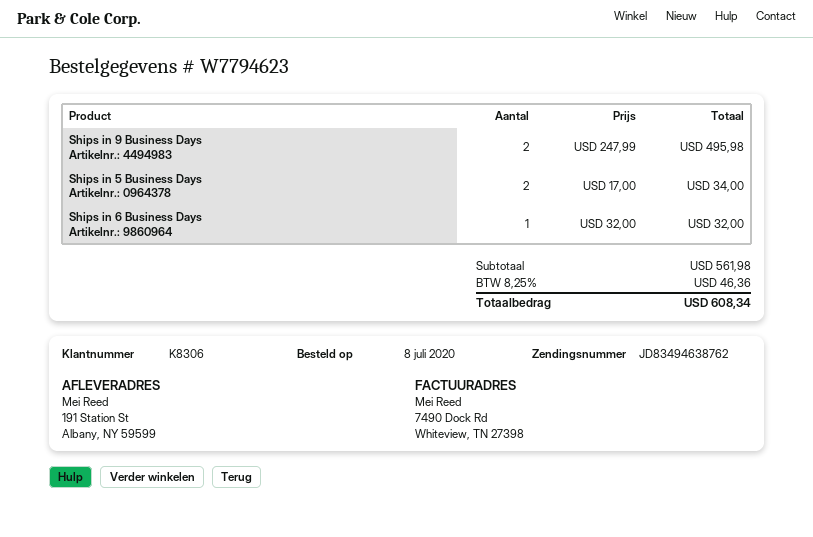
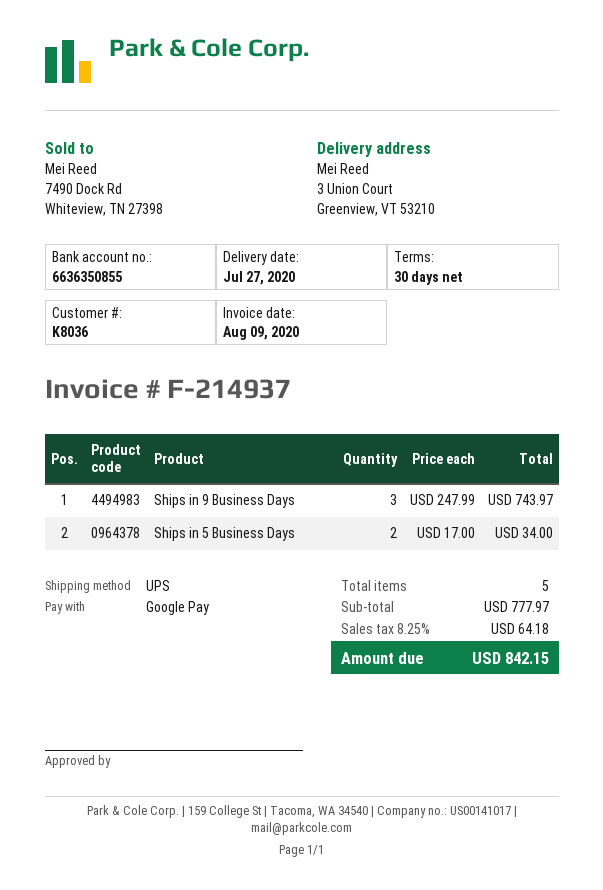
customer number: K8306 -> K8036
ship to: 191 Station St, Albany, NY 59599 -> 3 Union Court, Greenview, VT 53210
Ships in 9 Business Days: 2 x 247.99 = 495.98 -> 3 x 247.99 = 743.97
Ships in 6 Business Days: 1 x 32.00 = 32.00 -> none
subtotal: 561.98 -> 777.97
tax: 8.25% = 46.36 -> 8.25% = 64.18
total: 608.34 -> 842.15

